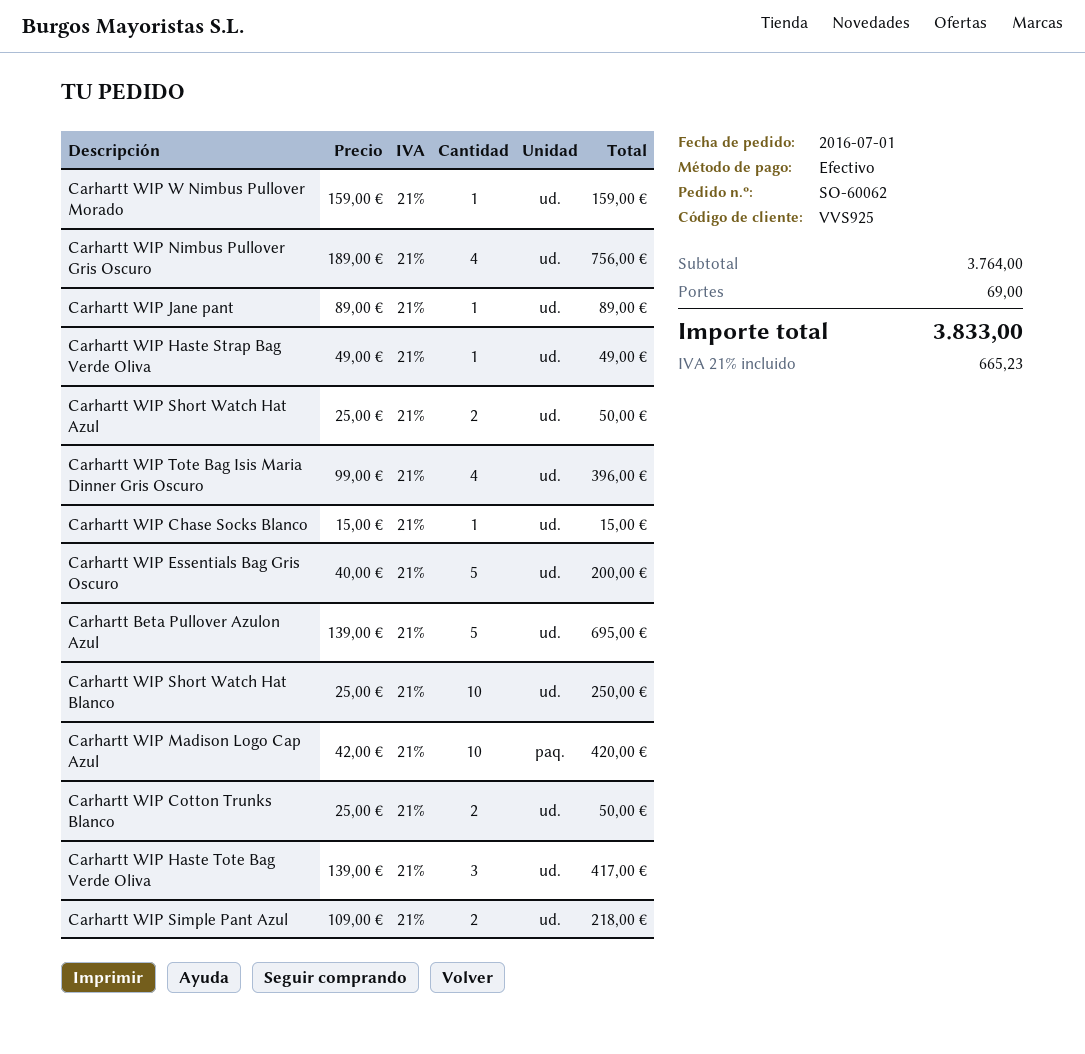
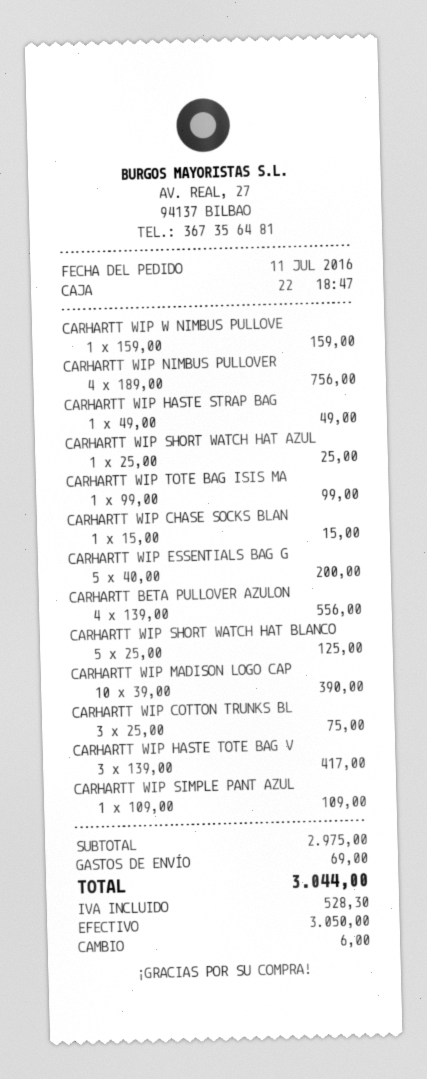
order date: 2016-07-01 -> 2016-07-11
Carhartt WIP Jane pant: 1 x 89.00 = 89.00 -> none
Carhartt WIP Short Watch Hat Azul: 2 x 25.00 = 50.00 -> 1 x 25.00 = 25.00
Carhartt WIP Tote Bag Isis Maria Dinner Gris Oscuro: 4 x 99.00 = 396.00 -> 1 x 99.00 = 99.00
Carhartt Beta Pullover Azulon Azul: 5 x 139.00 = 695.00 -> 4 x 139.00 = 556.00
Carhartt WIP Short Watch Hat Blanco: 10 x 25.00 = 250.00 -> 5 x 25.00 = 125.00
Carhartt WIP Madison Logo Cap Azul: 10 x 42.00 = 420.00 -> 10 x 39.00 = 390.00
Carhartt WIP Cotton Trunks Blanco: 2 x 25.00 = 50.00 -> 3 x 25.00 = 75.00
Carhartt WIP Simple Pant Azul: 2 x 109.00 = 218.00 -> 1 x 109.00 = 109.00
subtotal: 3764.00 -> 2975.00
tax: 665.23 -> 528.30
total: 3833.00 -> 3044.00

